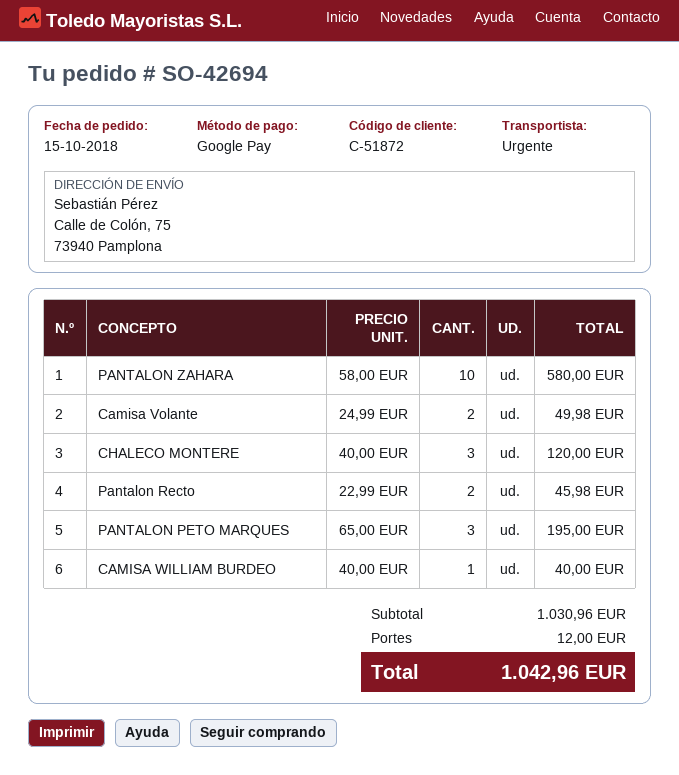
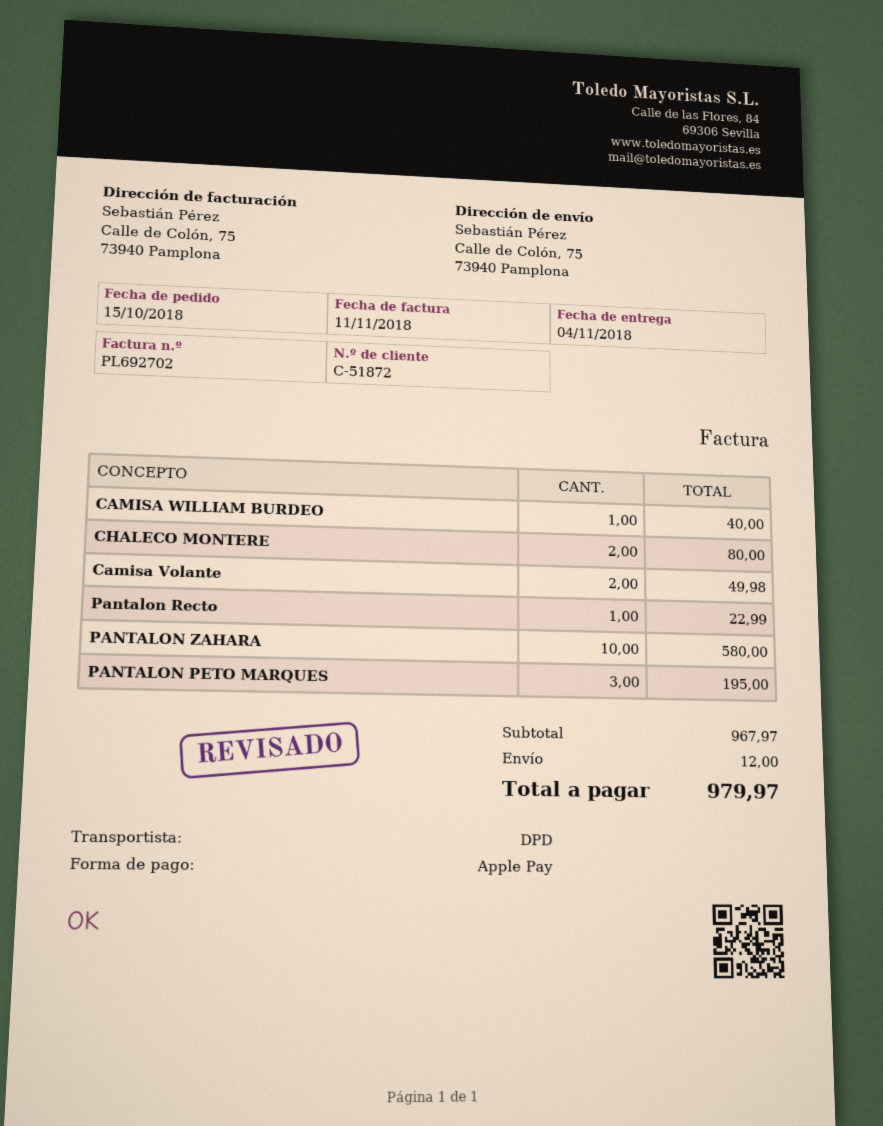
payment method: Google Pay -> Apple Pay
shipping method: express -> DPD
CHALECO MONTERE: 3 for 120.00 -> 2 for 80.00
Pantalon Recto: 2 for 45.98 -> 1 for 22.99
subtotal: 1030.96 -> 967.97
total: 1042.96 -> 979.97

